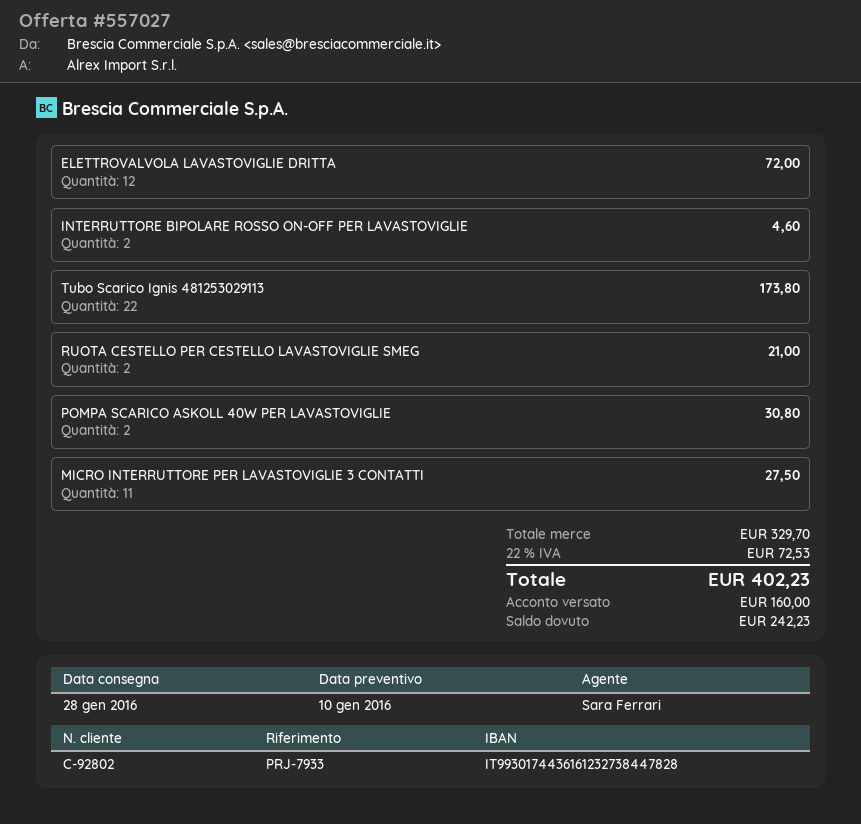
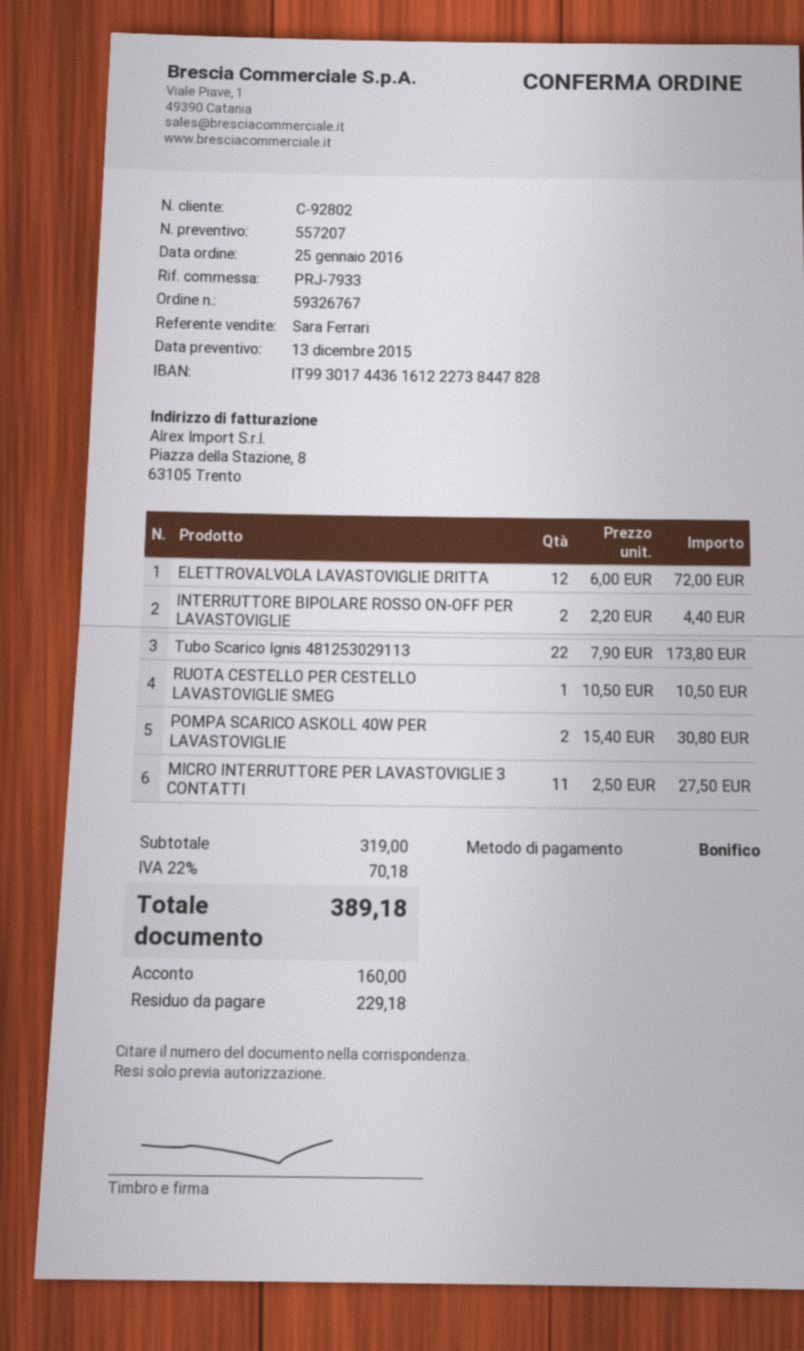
quote number: 557027 -> 557207
quote date: 2016-01-10 -> 2015-12-13
bank account: IT9930174436161232738447828 -> IT9930174436161222738447828
INTERRUTTORE BIPOLARE ROSSO ON-OFF PER LAVASTOVIGLIE: 2 for 4.60 -> 2 for 4.40
RUOTA CESTELLO PER CESTELLO LAVASTOVIGLIE SMEG: 2 for 21.00 -> 1 for 10.50
subtotal: 329.70 -> 319.00
tax: 22% = 72.53 -> 22% = 70.18
total: 402.23 -> 389.18
balance: 242.23 -> 229.18

